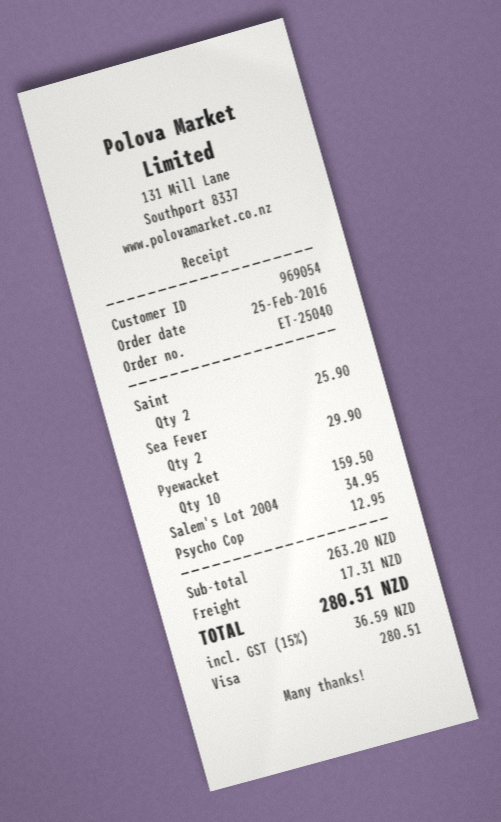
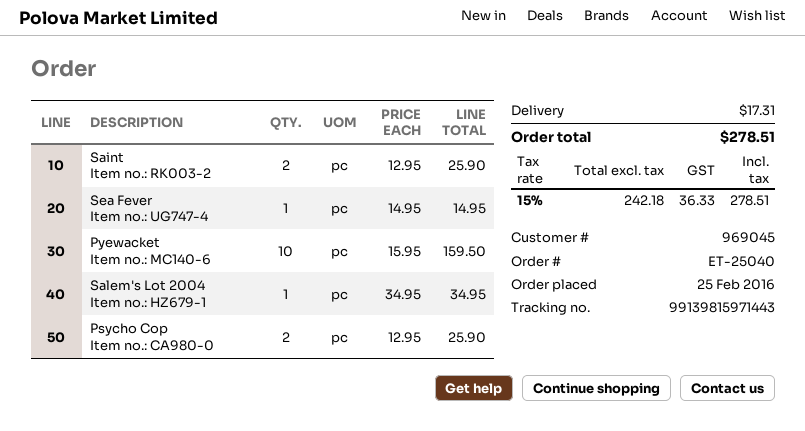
customer number: 969054 -> 969045
Sea Fever: 2 for 29.90 -> 1 for 14.95
Psycho Cop: 1 for 12.95 -> 2 for 25.90
tax: 15% = 36.59 -> 15% = 36.33
total: 280.51 -> 278.51

